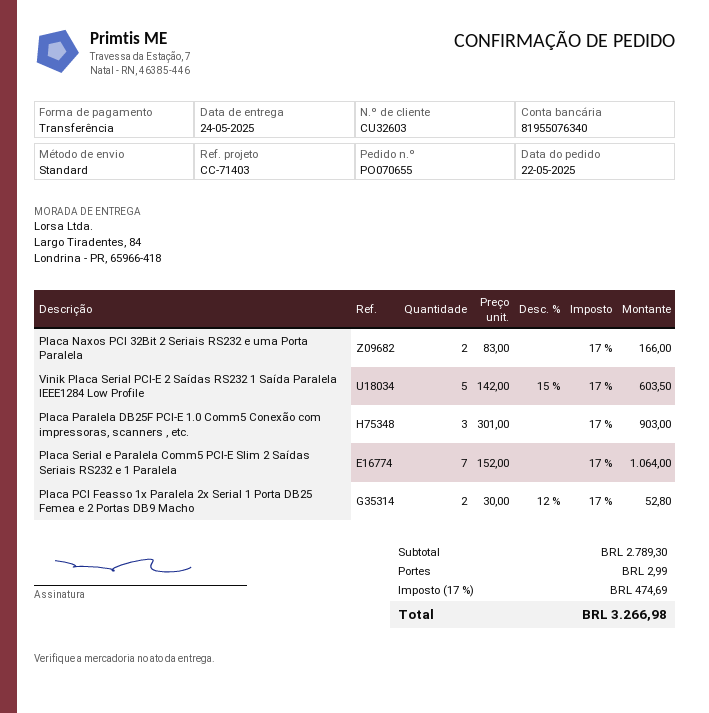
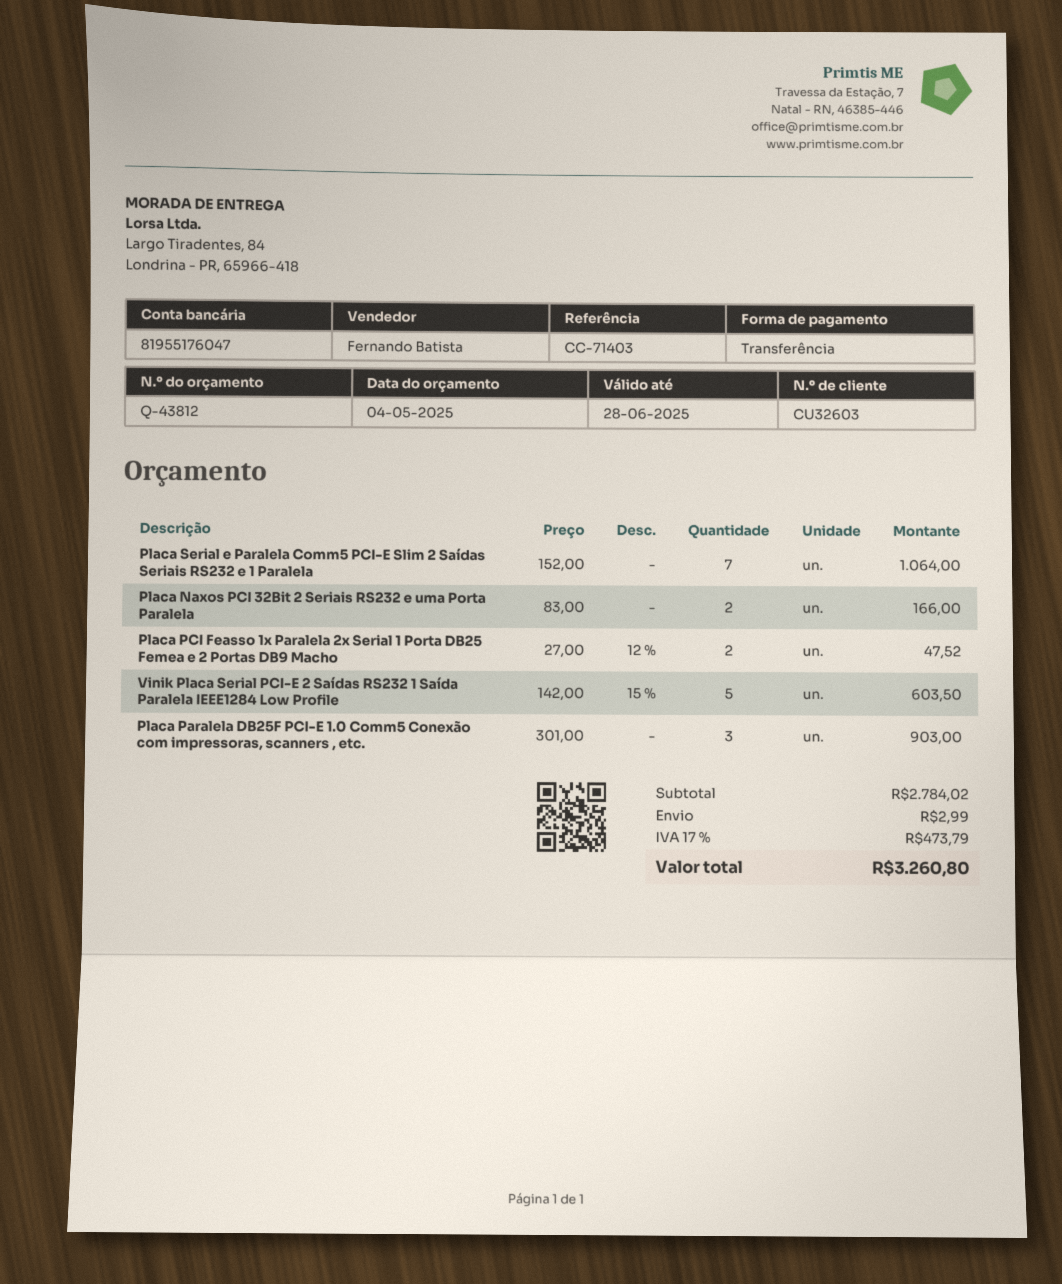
bank account: 81955076340 -> 81955176047
Placa PCI Feasso 1x Paralela 2x Serial 1 Porta DB25 Femea e 2 Portas DB9 Macho: 2 x 30.00 - 12% = 52.80 -> 2 x 27.00 - 12% = 47.52
subtotal: 2789.30 -> 2784.02
tax: 17% = 474.69 -> 17% = 473.79
total: 3266.98 -> 3260.80

